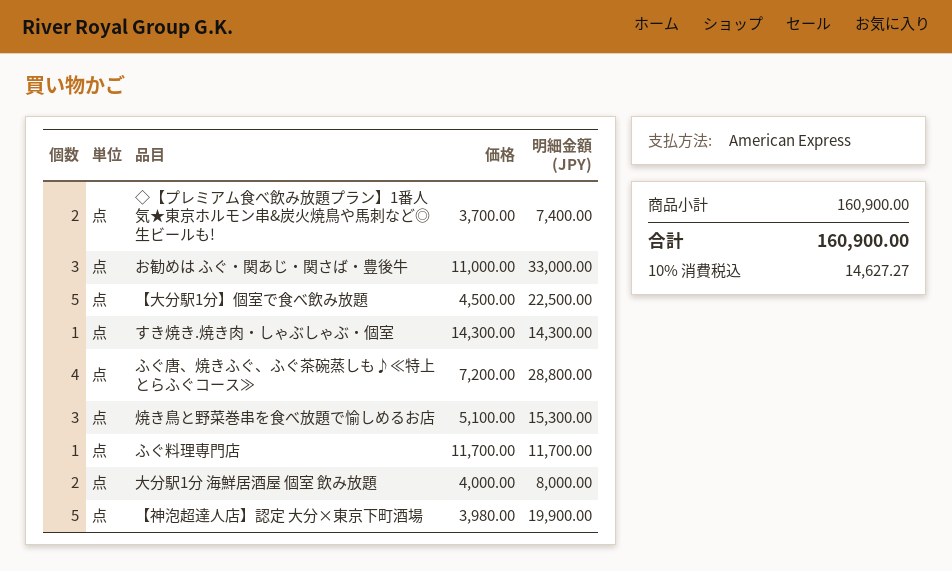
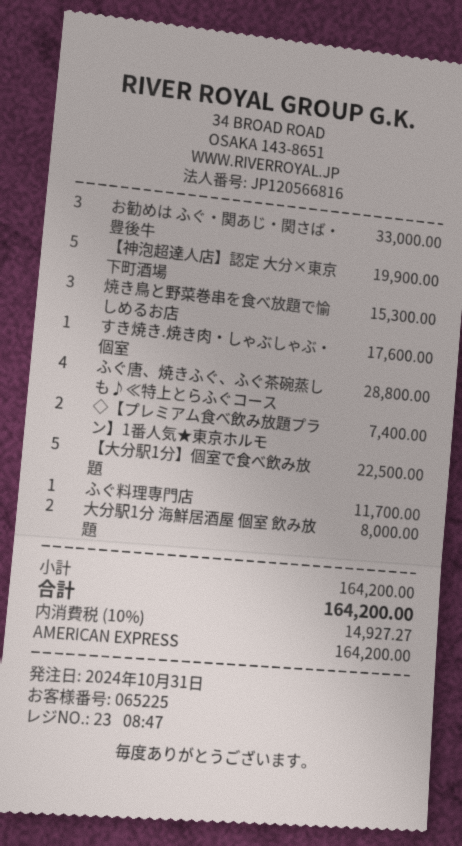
すき焼き.焼き肉・しゃぶしゃぶ・個室: 1 for 14300.00 -> 1 for 17600.00
subtotal: 160900.00 -> 164200.00
tax: 10% = 14627.27 -> 10% = 14927.27
total: 160900.00 -> 164200.00

